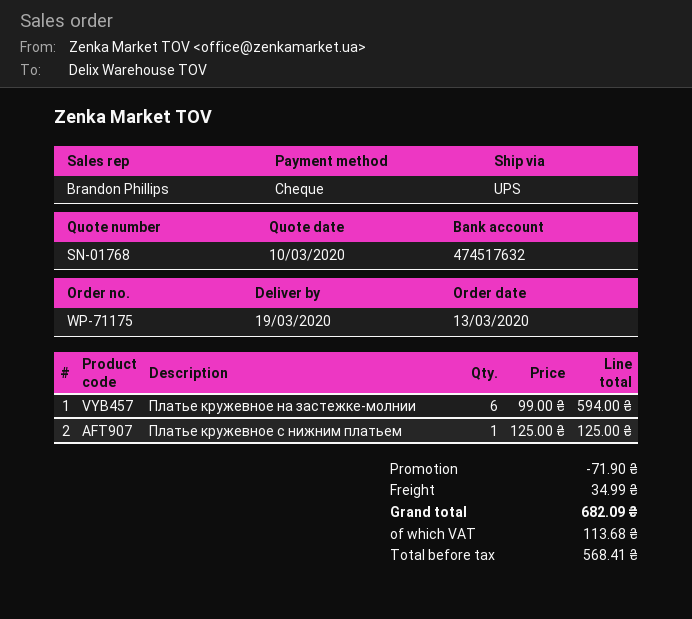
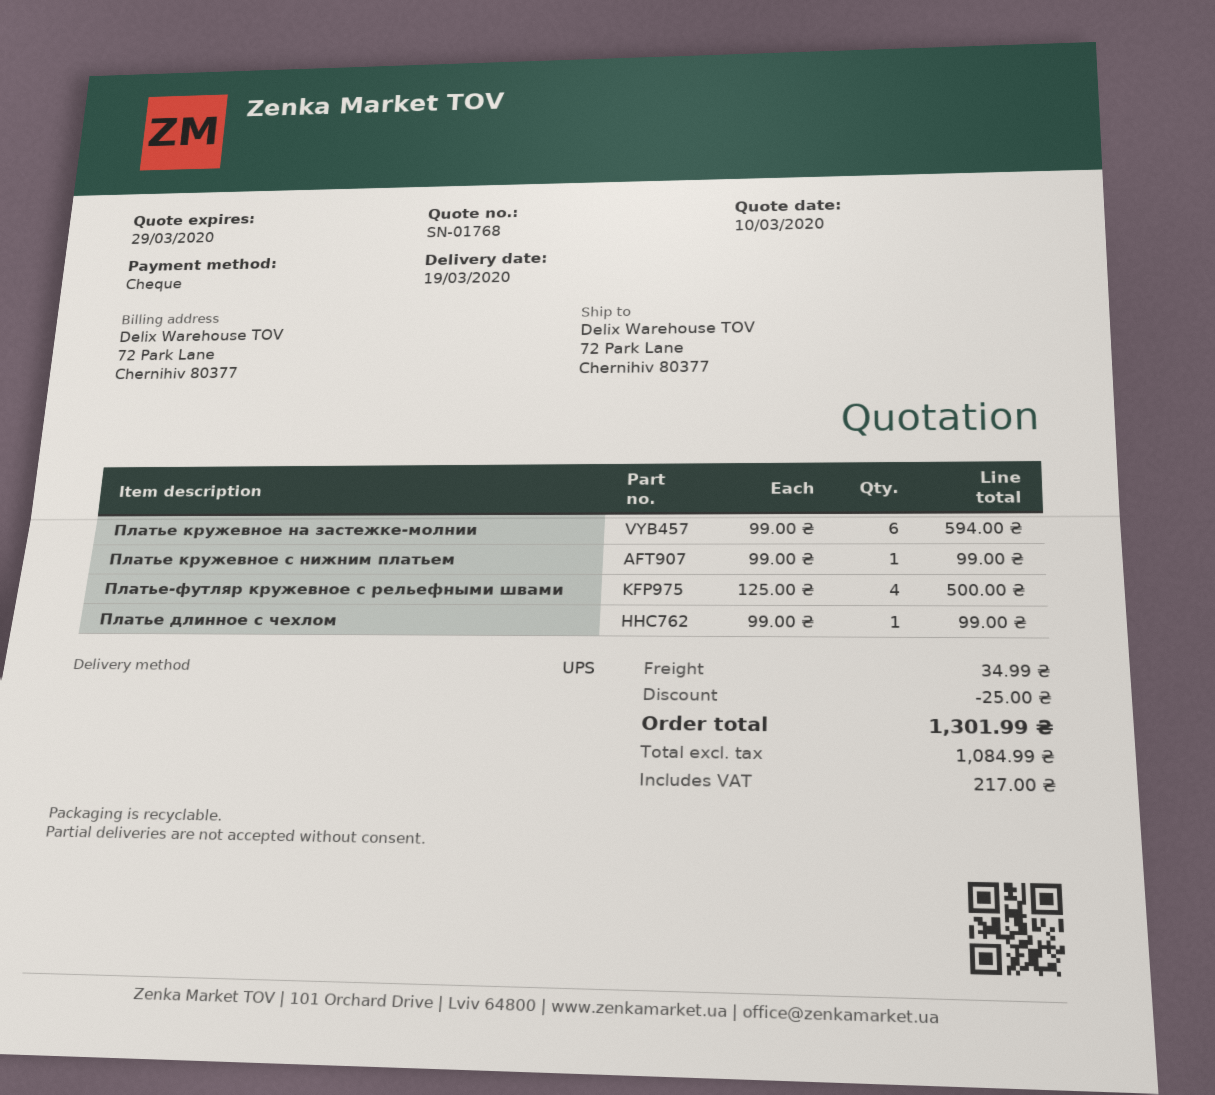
Платье кружевное с нижним платьем: 1 x 125.00 = 125.00 -> 1 x 99.00 = 99.00
Платье-футляр кружевное с рельефными швами: none -> 4 x 125.00 = 500.00
Платье длинное с чехлом: none -> 1 x 99.00 = 99.00
discount: 71.90 -> 25.00
net: 568.41 -> 1084.99
tax: 113.68 -> 217.00
total: 682.09 -> 1301.99

